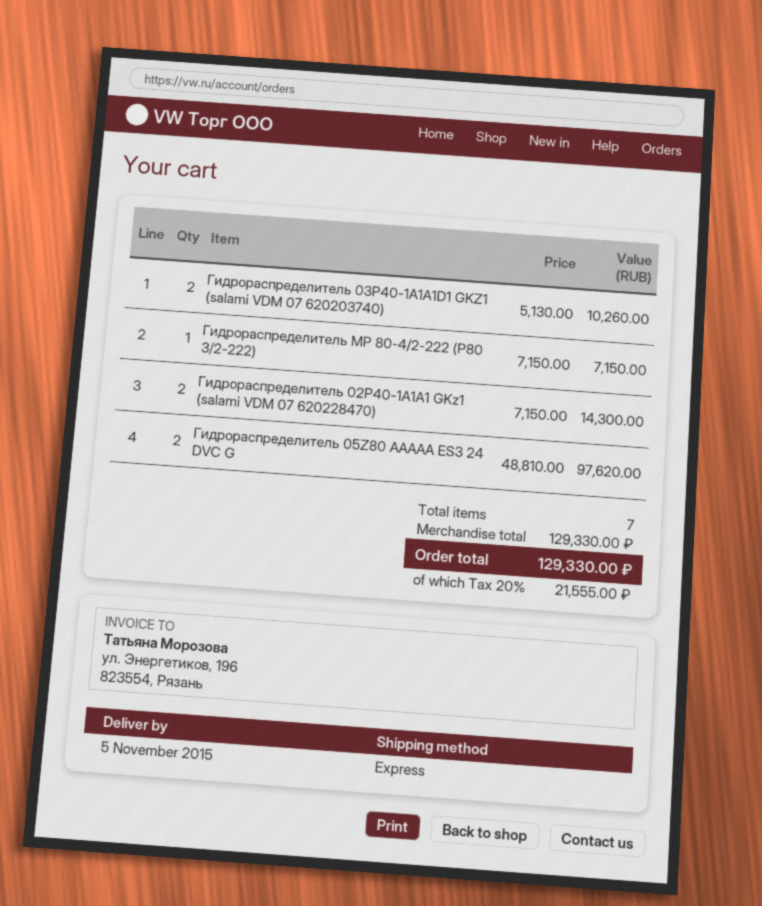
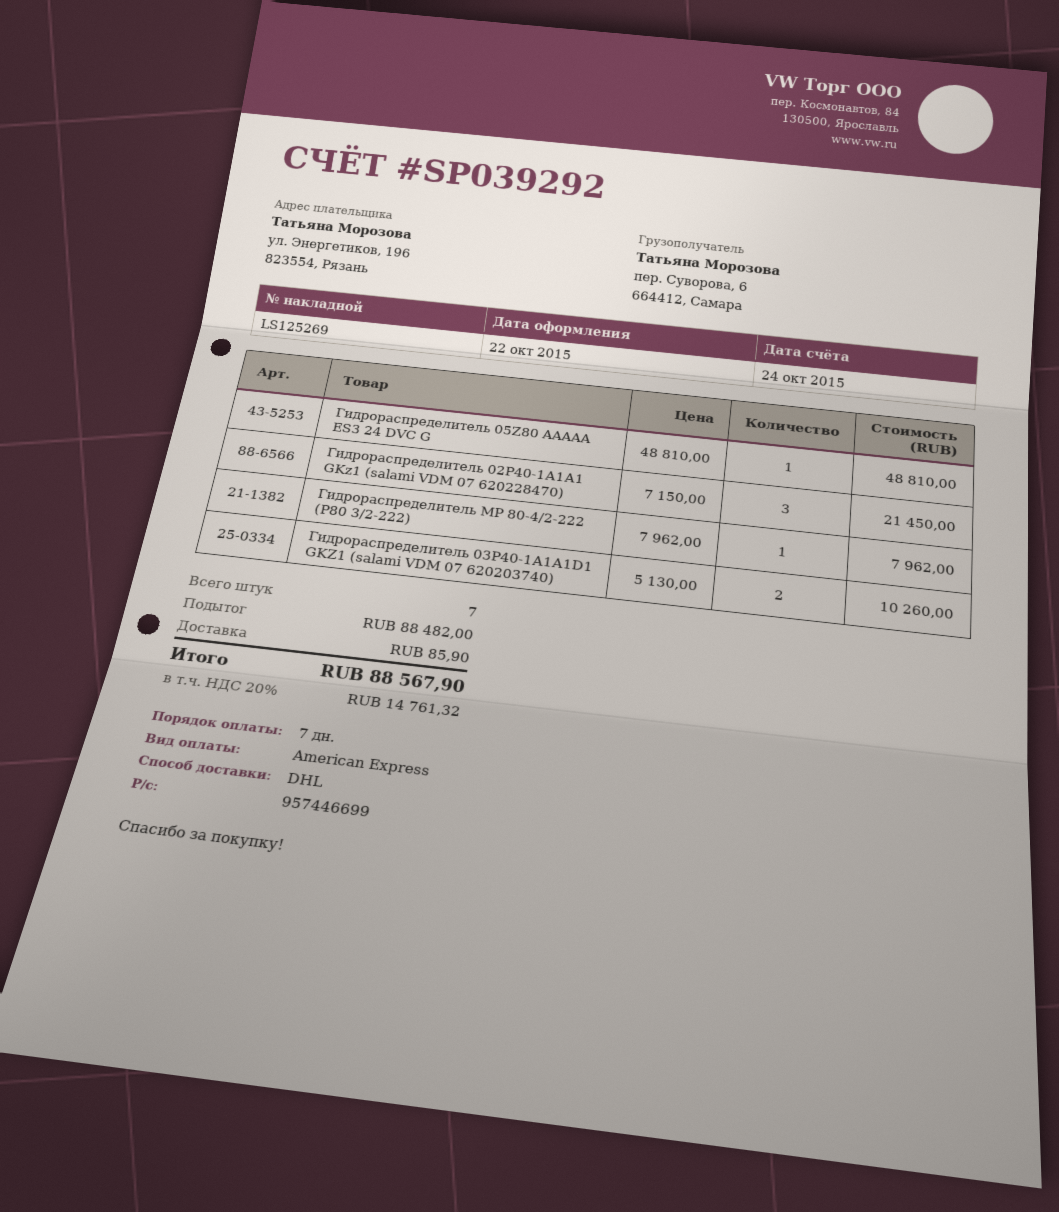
shipping method: express -> DHL
Гидрораспределитель МР 80-4/2-222 (Р80 3/2-222): 1 x 7150.00 = 7150.00 -> 1 x 7962.00 = 7962.00
Гидрораспределитель 02Р40-1А1А1 GKz1 (salami VDМ 07 620228470): 2 x 7150.00 = 14300.00 -> 3 x 7150.00 = 21450.00
Гидрораспределитель 05Z80 AAAAA ES3 24 DVC G: 2 x 48810.00 = 97620.00 -> 1 x 48810.00 = 48810.00
subtotal: 129330.00 -> 88482.00
shipping: none -> 85.90
tax: 20% = 21555.00 -> 20% = 14761.32
total: 129330.00 -> 88567.90

